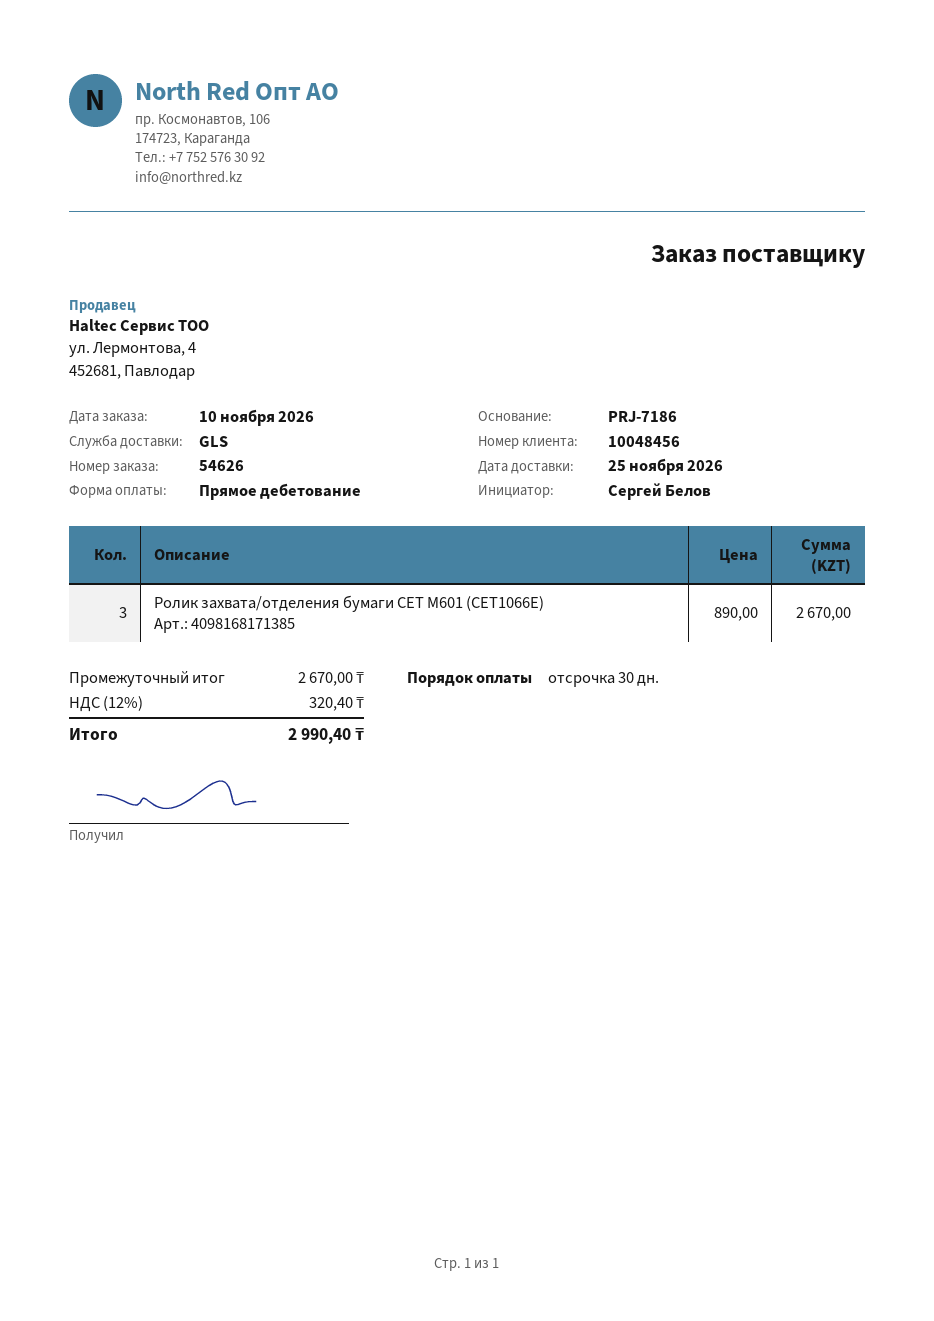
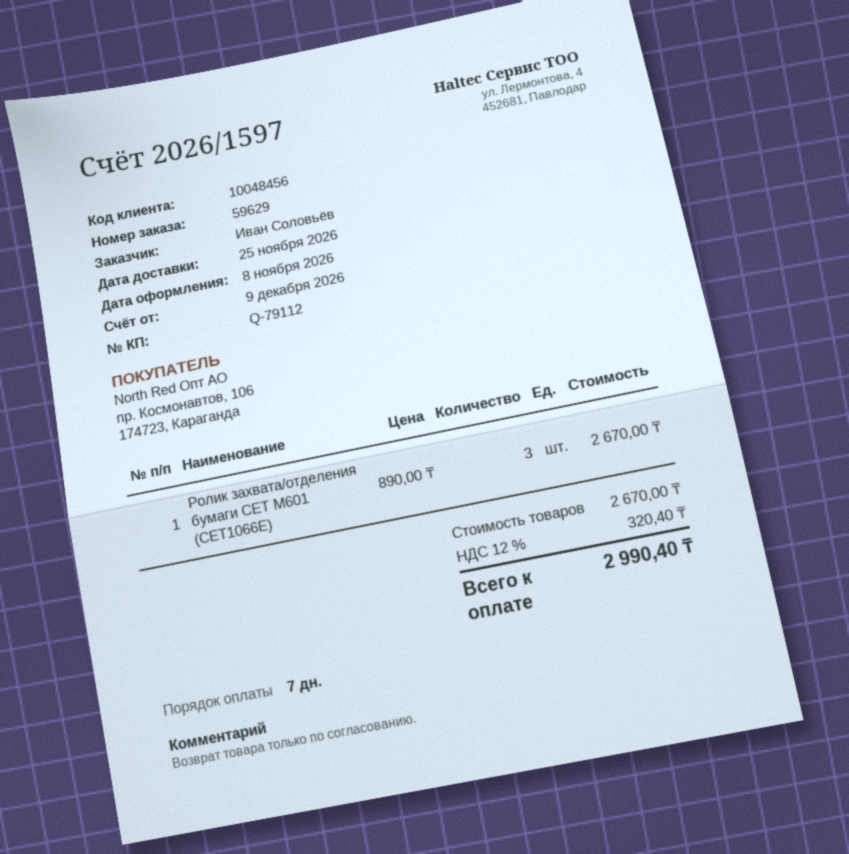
order number: 54626 -> 59629
order date: 2026-11-10 -> 2026-11-08
payment terms: 30 days -> 7 days
ordered by: Сергей Белов -> Иван Соловьёв

